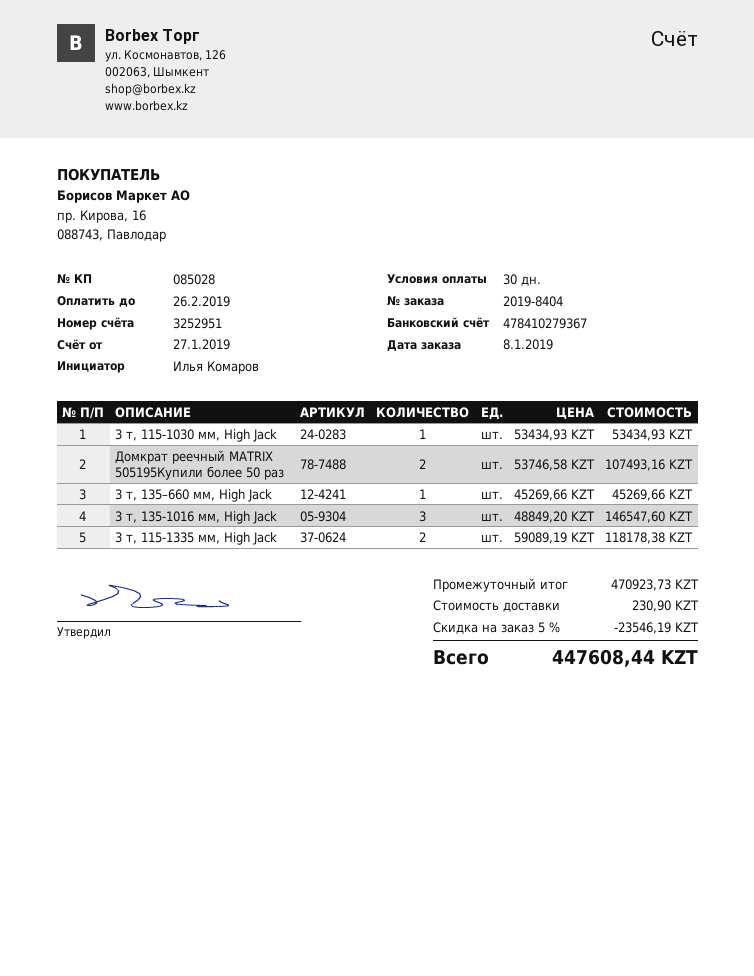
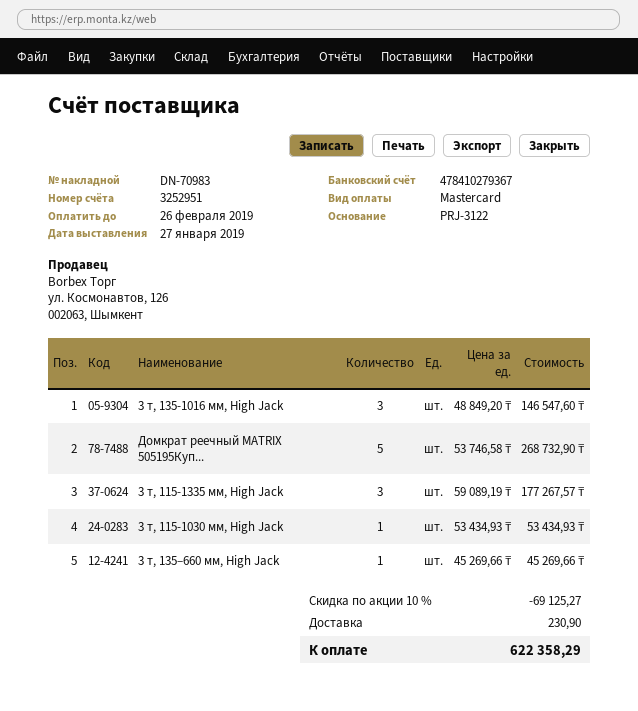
Домкрат реечный MATRIX 505195Купили более 50 раз: 2 x 53746.58 = 107493.16 -> 5 x 53746.58 = 268732.90
3 т, 115-1335 мм, High Jack: 2 x 59089.19 = 118178.38 -> 3 x 59089.19 = 177267.57
discount: 5% = 23546.19 -> 10% = 69125.27
total: 447608.44 -> 622358.29

